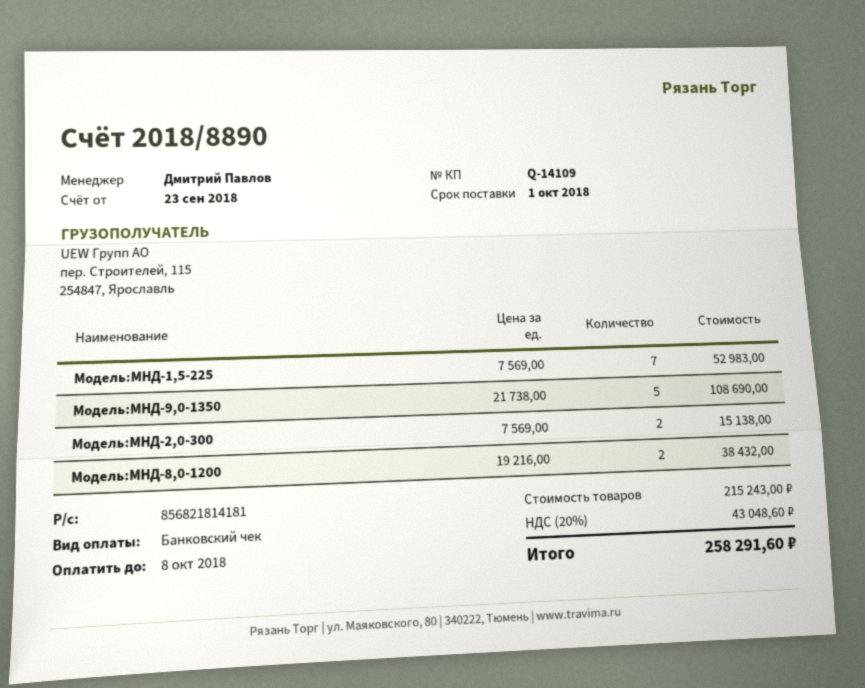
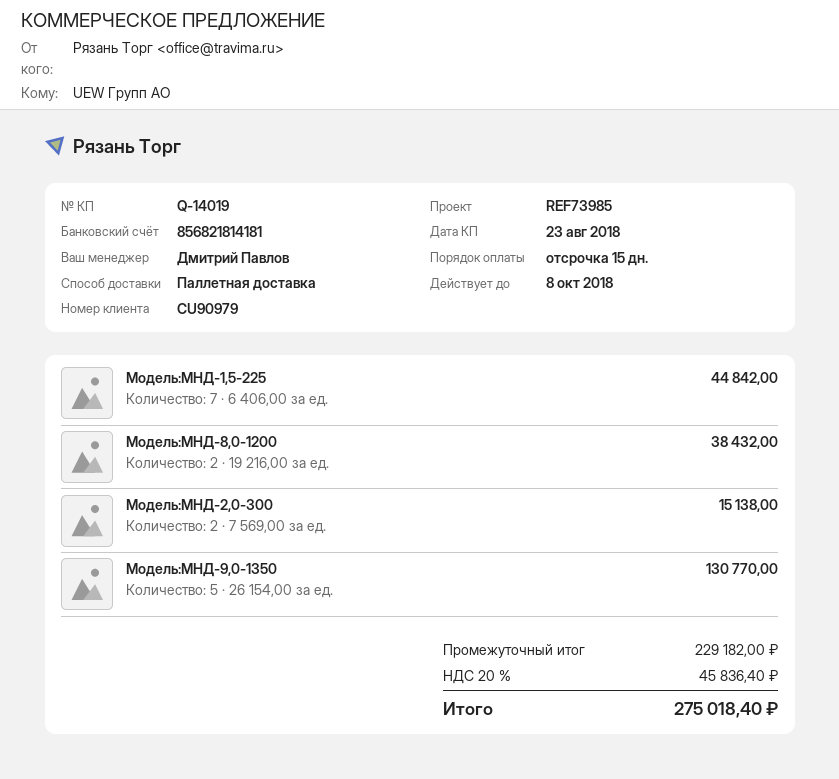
quote number: Q-14109 -> Q-14019
Модель:МНД-1,5-225: 7 x 7569.00 = 52983.00 -> 7 x 6406.00 = 44842.00
Модель:МНД-9,0-1350: 5 x 21738.00 = 108690.00 -> 5 x 26154.00 = 130770.00
subtotal: 215243.00 -> 229182.00
tax: 20% = 43048.60 -> 20% = 45836.40
total: 258291.60 -> 275018.40

